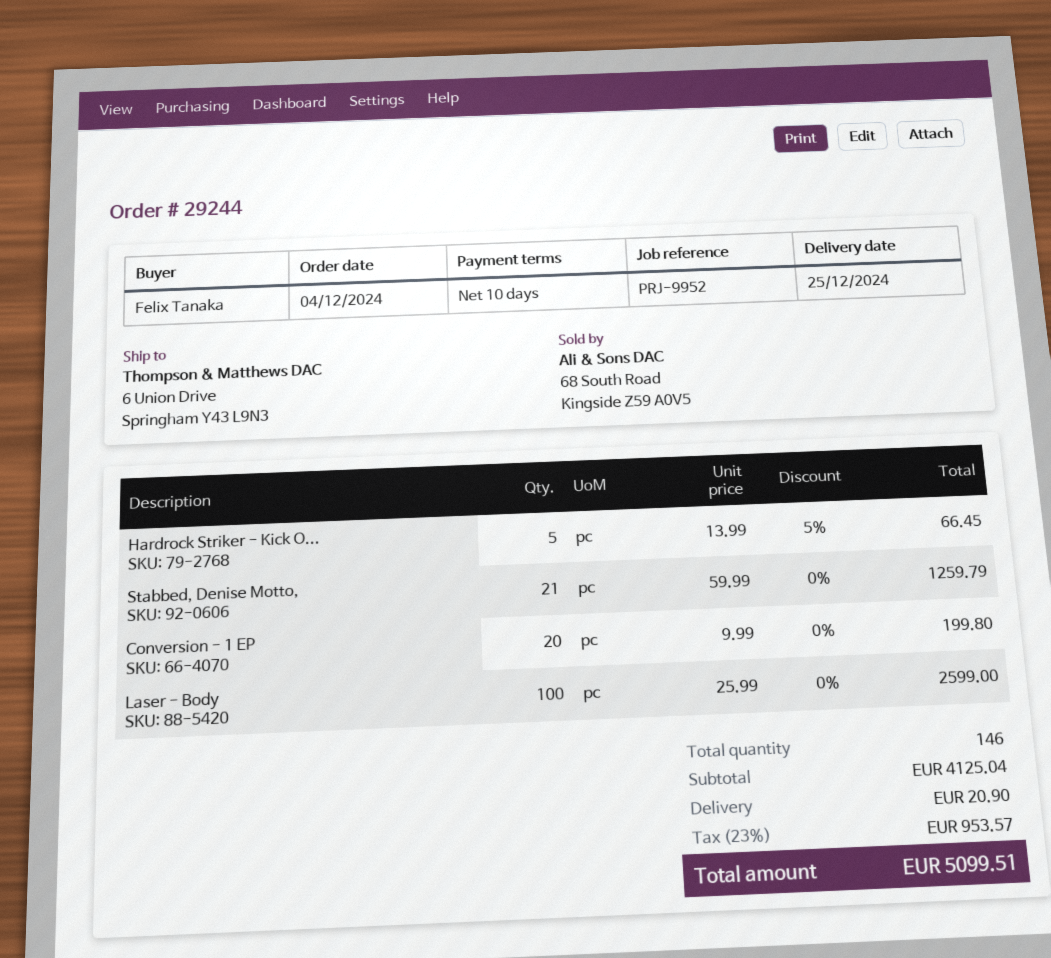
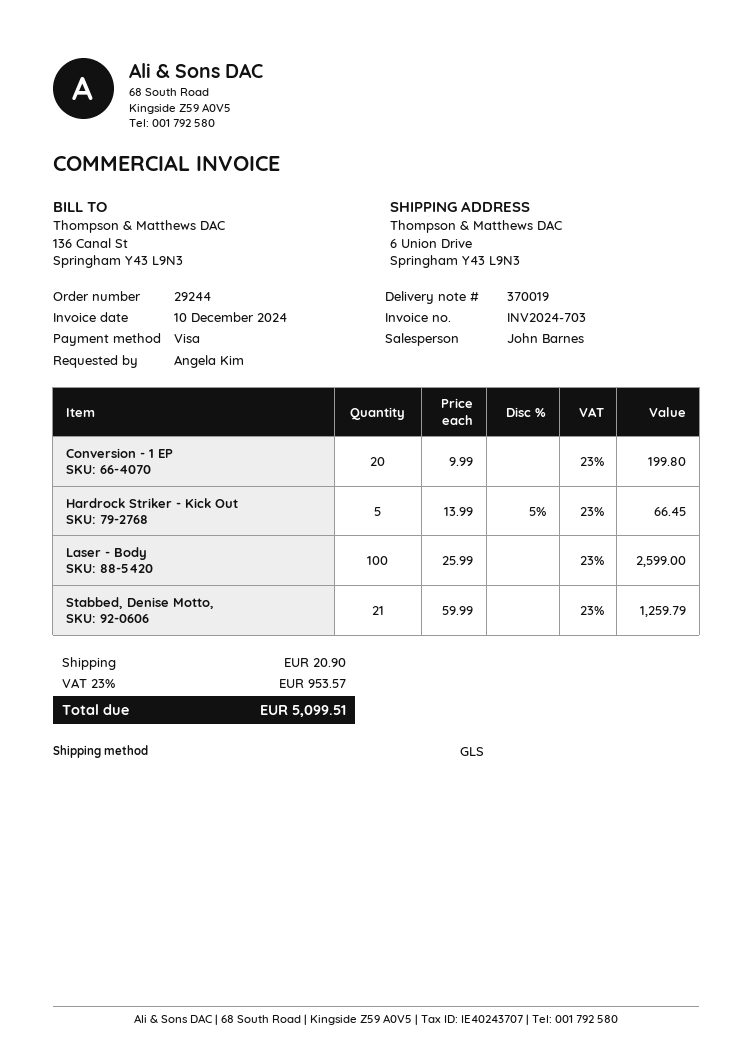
ordered by: Felix Tanaka -> Angela Kim

